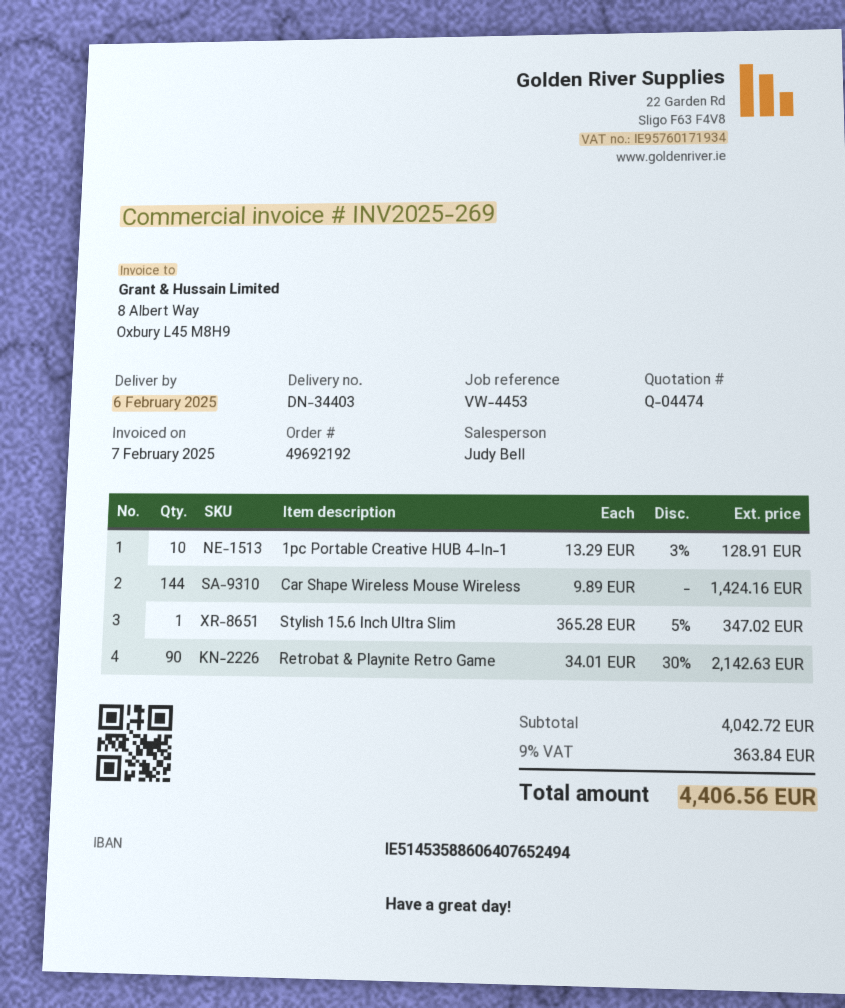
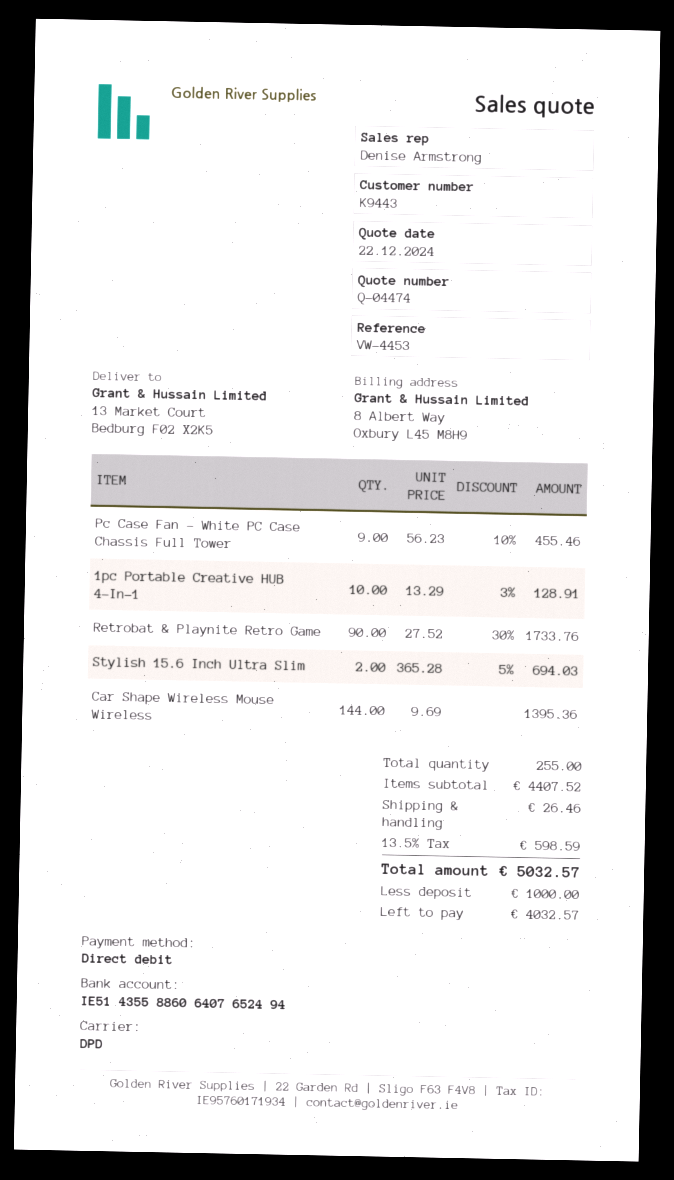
sales rep: Judy Bell -> Denise Armstrong
bank account: IE51453588606407652494 -> IE51435588606407652494
Car Shape Wireless Mouse Wireless: 144 x 9.89 = 1424.16 -> 144 x 9.69 = 1395.36
Stylish 15.6 Inch Ultra Slim: 1 x 365.28 - 5% = 347.02 -> 2 x 365.28 - 5% = 694.03
Retrobat & Playnite Retro Game: 90 x 34.01 - 30% = 2142.63 -> 90 x 27.52 - 30% = 1733.76
Pc Case Fan - White PC Case Chassis Full Tower: none -> 9 x 56.23 - 10% = 455.46
subtotal: 4042.72 -> 4407.52
shipping: none -> 26.46
tax: 9% = 363.84 -> 13.5% = 598.59
total: 4406.56 -> 5032.57

